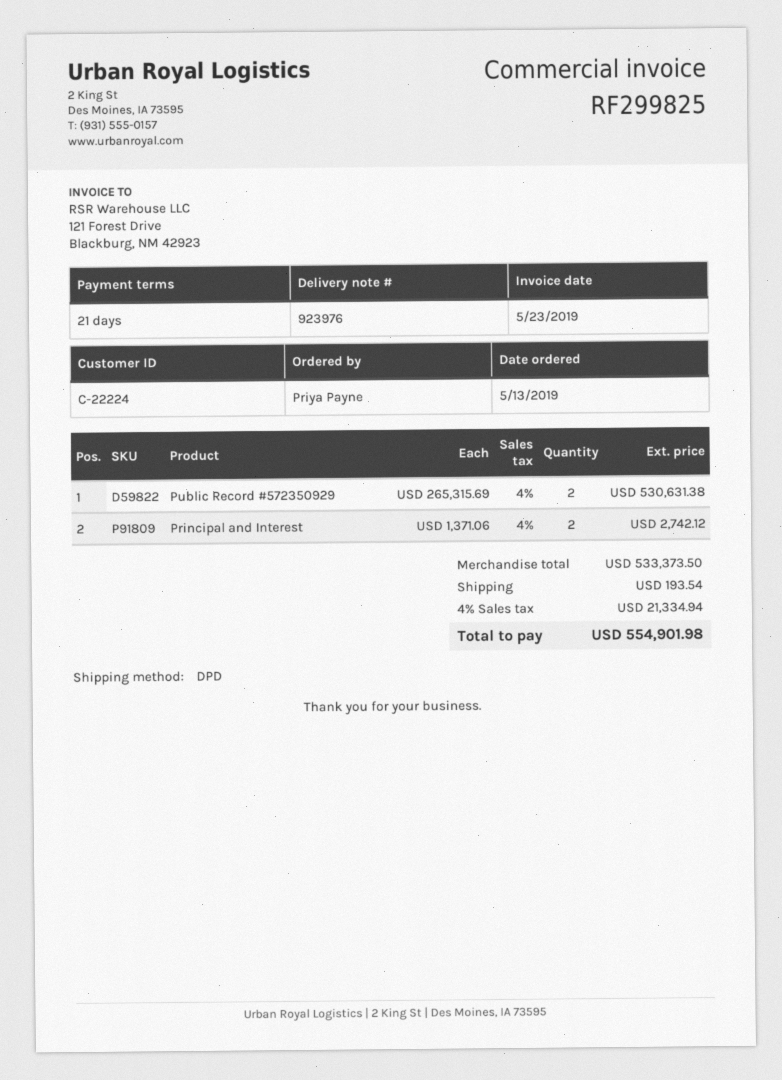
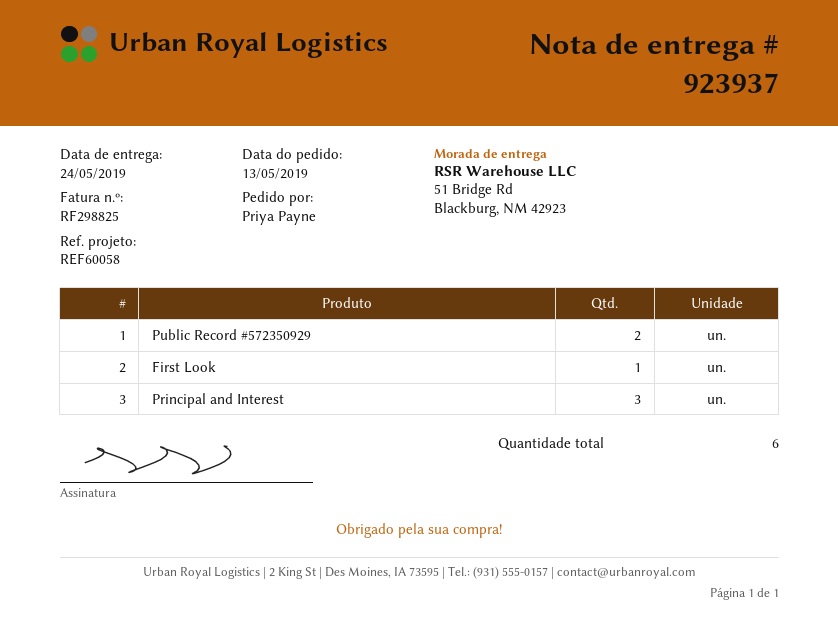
delivery note number: 923976 -> 923937
invoice number: RF299825 -> RF298825
Principal and Interest: 2 -> 3
First Look: none -> 1

